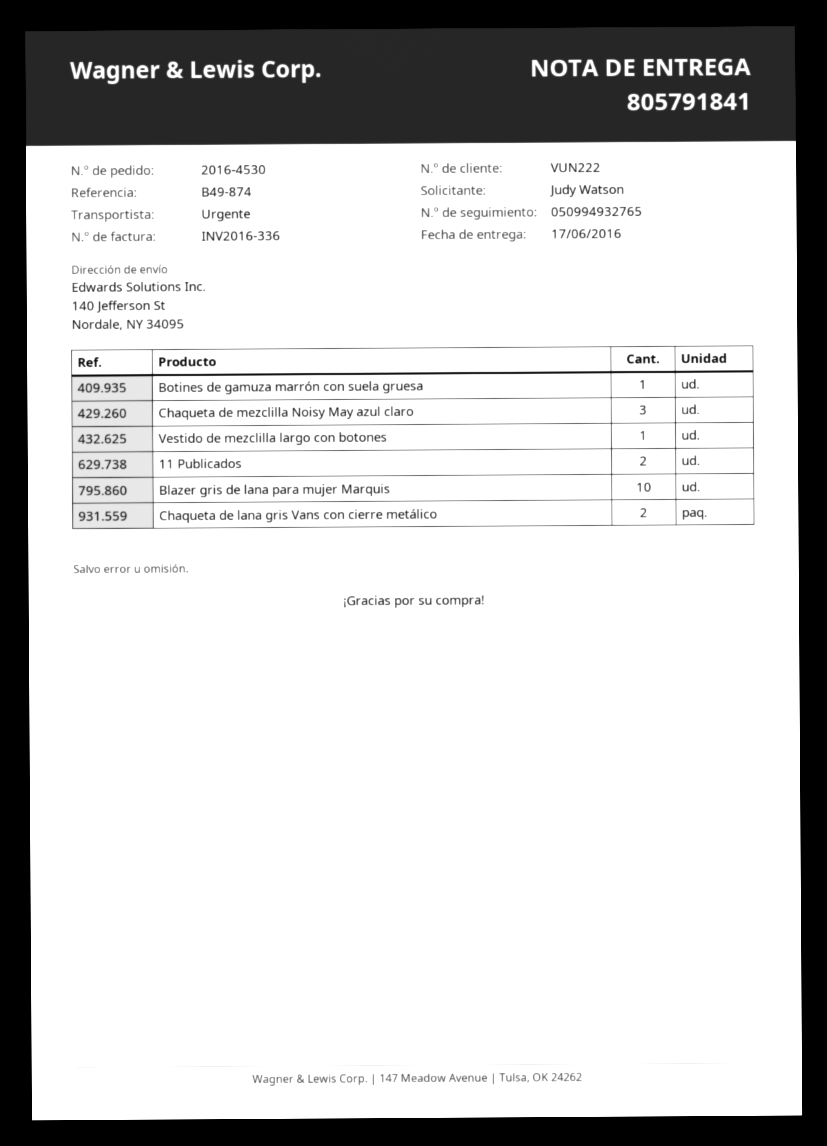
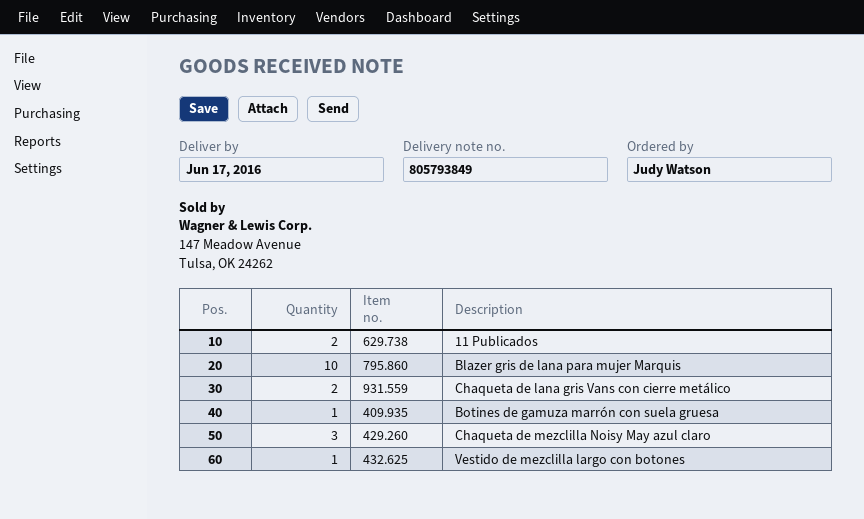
delivery note number: 805791841 -> 805793849

